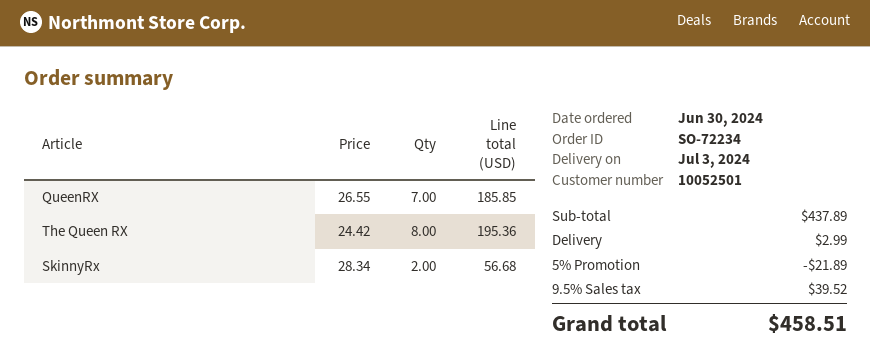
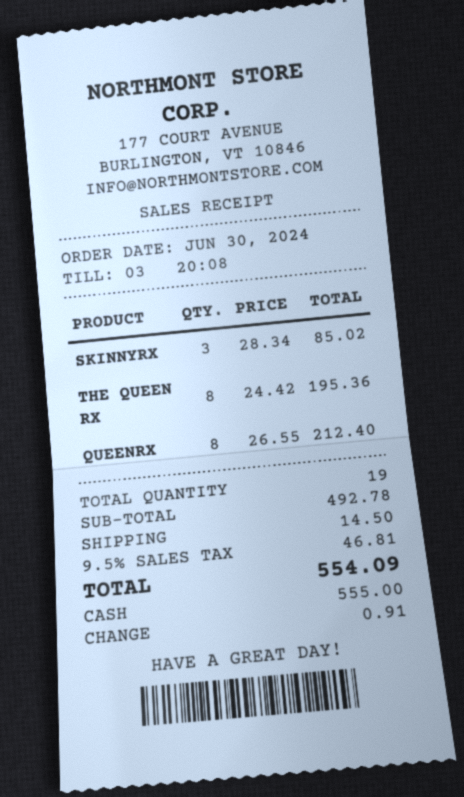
QueenRX: 7 x 26.55 = 185.85 -> 8 x 26.55 = 212.40
SkinnyRx: 2 x 28.34 = 56.68 -> 3 x 28.34 = 85.02
subtotal: 437.89 -> 492.78
discount: 5% = 21.89 -> none
shipping: 2.99 -> 14.50
tax: 9.5% = 39.52 -> 9.5% = 46.81
total: 458.51 -> 554.09

